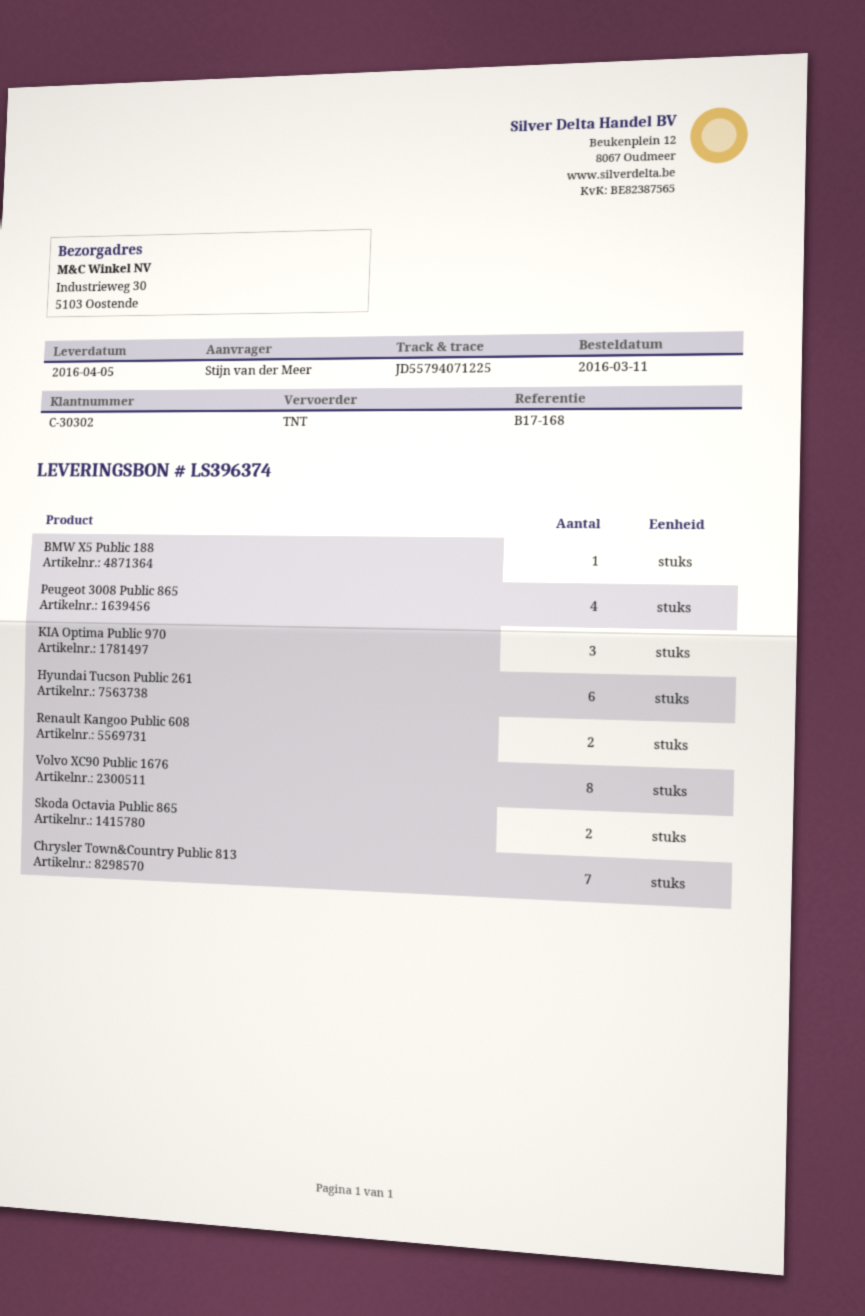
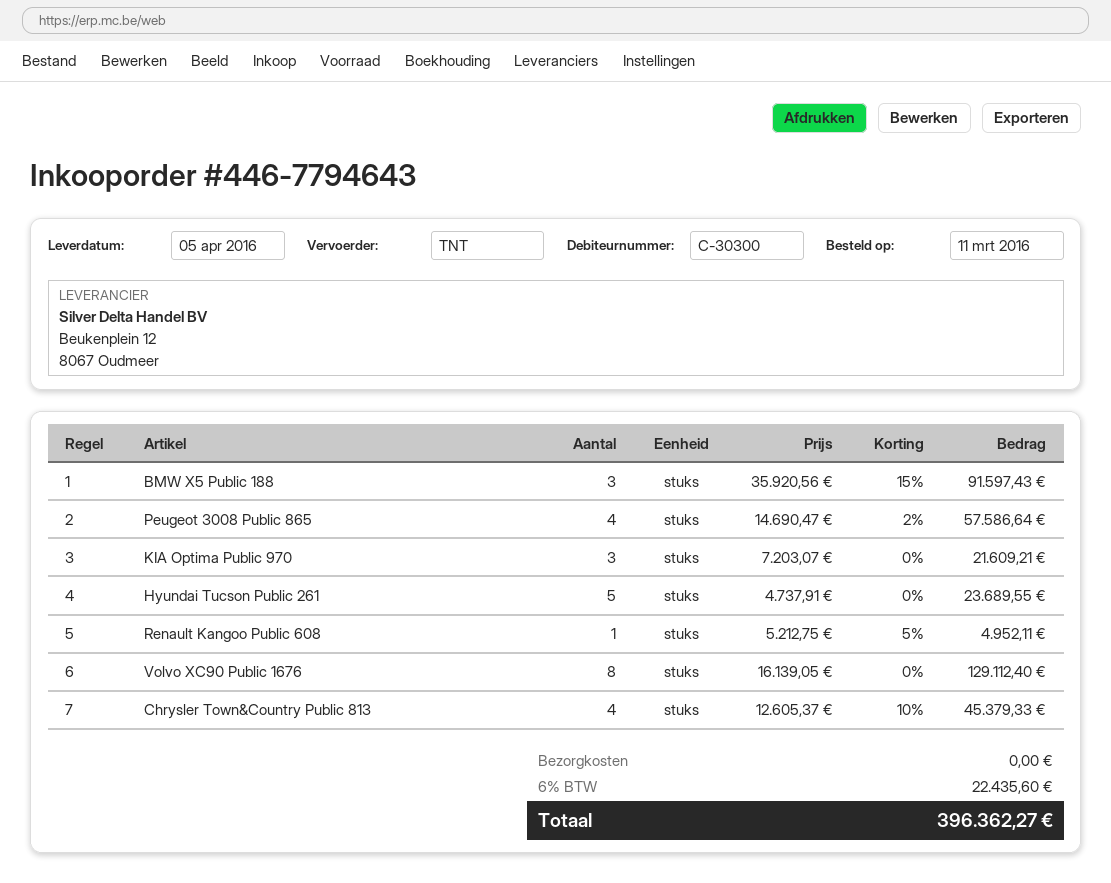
customer number: C-30302 -> C-30300
BMW X5 Public 188: 1 -> 3
Hyundai Tucson Public 261: 6 -> 5
Renault Kangoo Public 608: 2 -> 1
Skoda Octavia Public 865: 2 -> none
Chrysler Town&Country Public 813: 7 -> 4

